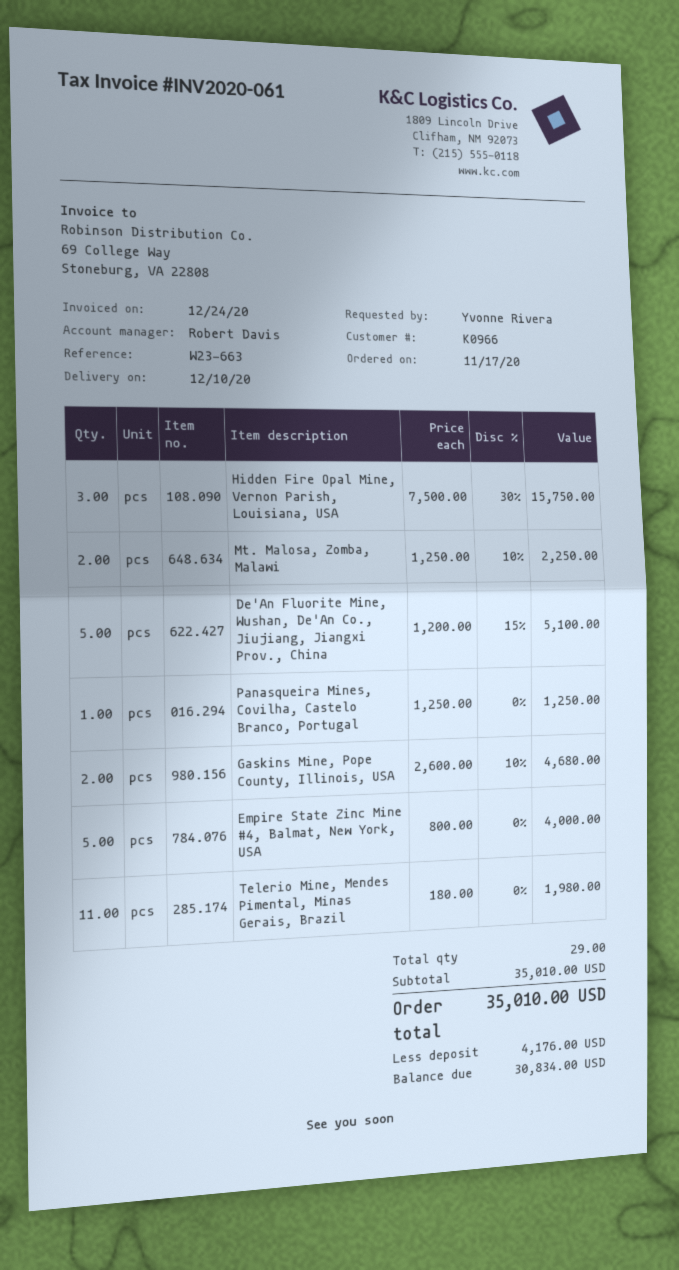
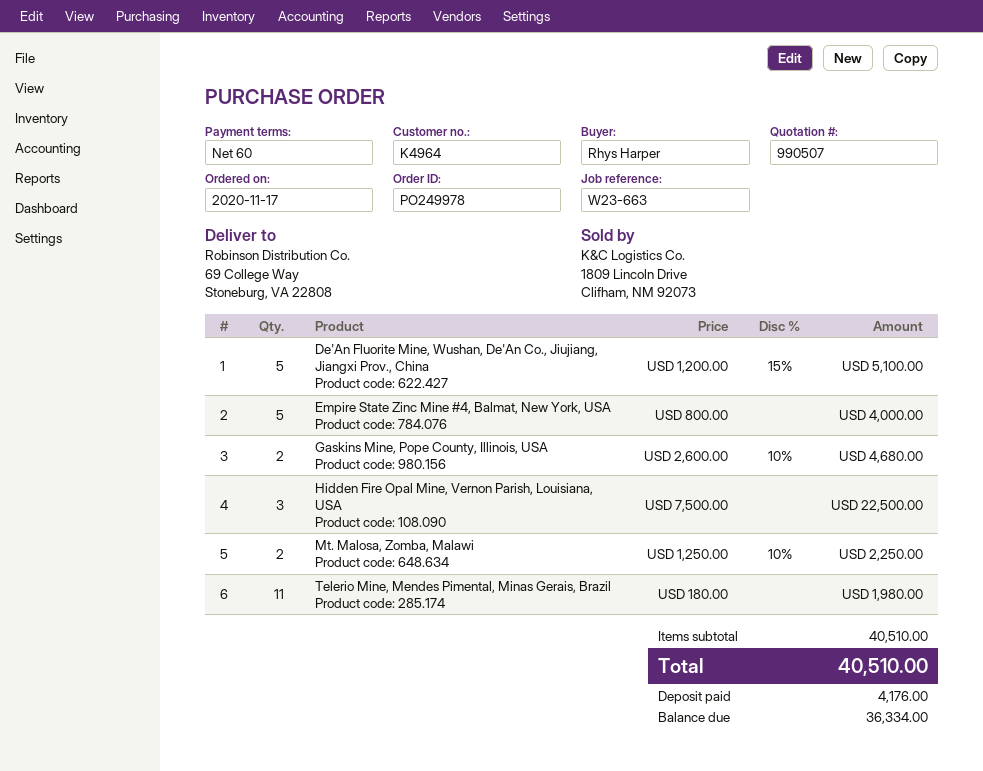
customer number: K0966 -> K4964
ordered by: Yvonne Rivera -> Rhys Harper
Hidden Fire Opal Mine, Vernon Parish, Louisiana, USA: 3 x 7500.00 - 30% = 15750.00 -> 3 x 7500.00 = 22500.00
Panasqueira Mines, Covilha, Castelo Branco, Portugal: 1 x 1250.00 = 1250.00 -> none
subtotal: 35010.00 -> 40510.00
total: 35010.00 -> 40510.00
balance: 30834.00 -> 36334.00

